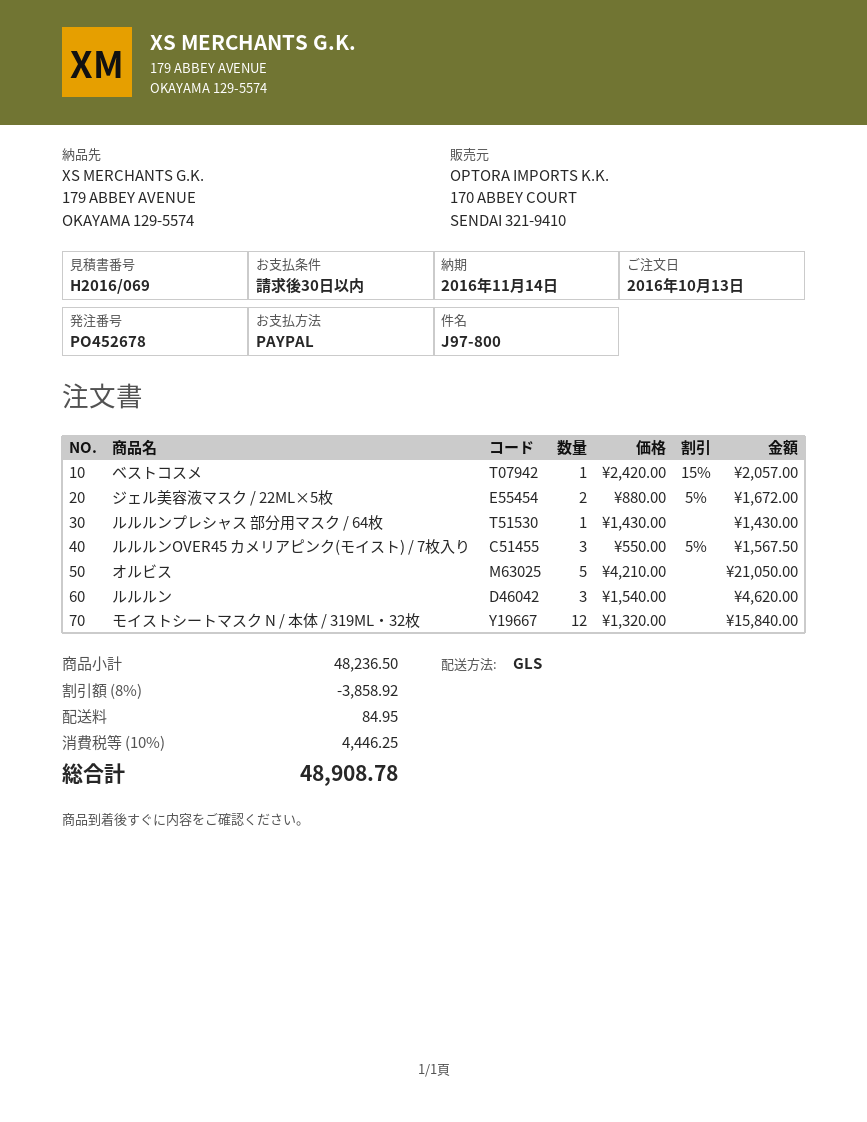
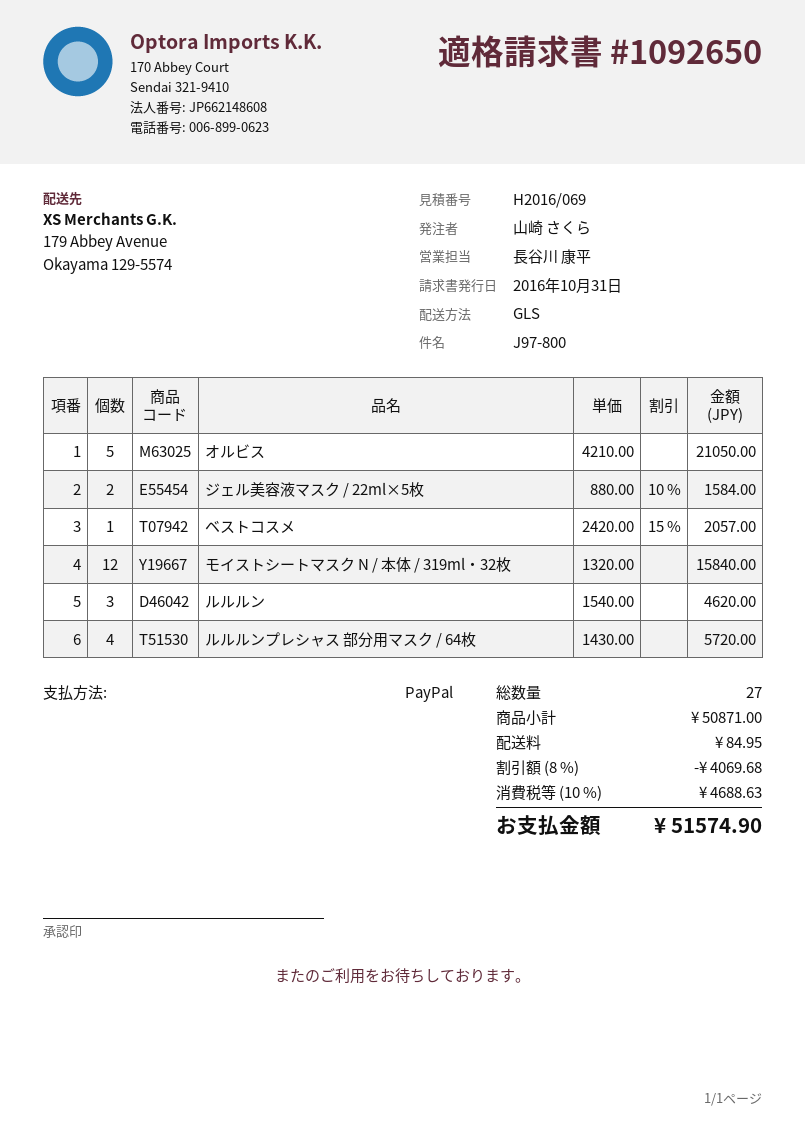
ジェル美容液マスク / 22ML×5枚: 2 x 880.00 - 5% = 1672.00 -> 2 x 880.00 - 10% = 1584.00
ルルルンプレシャス 部分用マスク / 64枚: 1 x 1430.00 = 1430.00 -> 4 x 1430.00 = 5720.00
ルルルンOVER45 カメリアピンク(モイスト) / 7枚入り: 3 x 550.00 - 5% = 1567.50 -> none
subtotal: 48236.50 -> 50871.00
discount: 8% = 3858.92 -> 8% = 4069.68
tax: 10% = 4446.25 -> 10% = 4688.63
total: 48908.78 -> 51574.90

